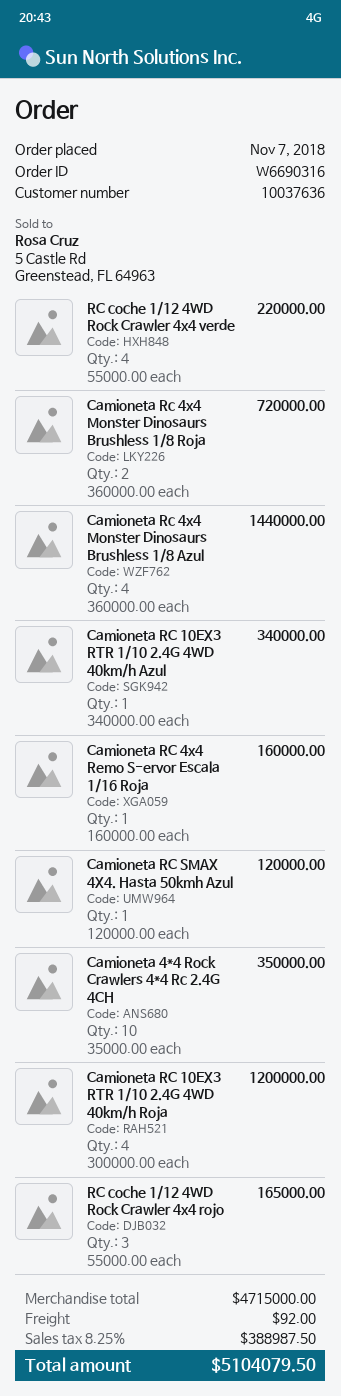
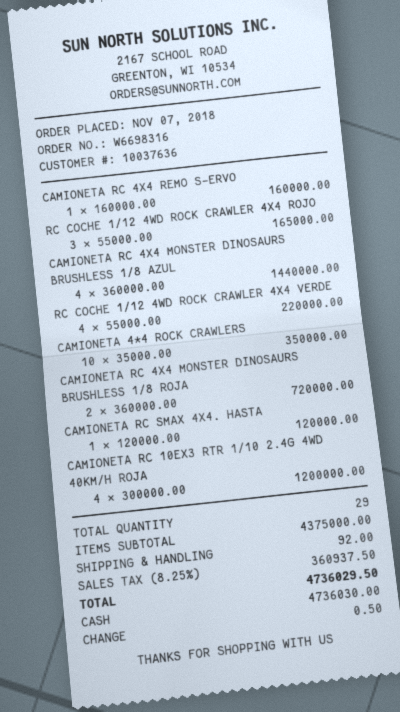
order number: W6690316 -> W6698316
Camioneta RC 10EX3 RTR 1/10 2.4G 4WD 40km/h Azul: 1 x 340000.00 = 340000.00 -> none
subtotal: 4715000.00 -> 4375000.00
tax: 8.25% = 388987.50 -> 8.25% = 360937.50
total: 5104079.50 -> 4736029.50

